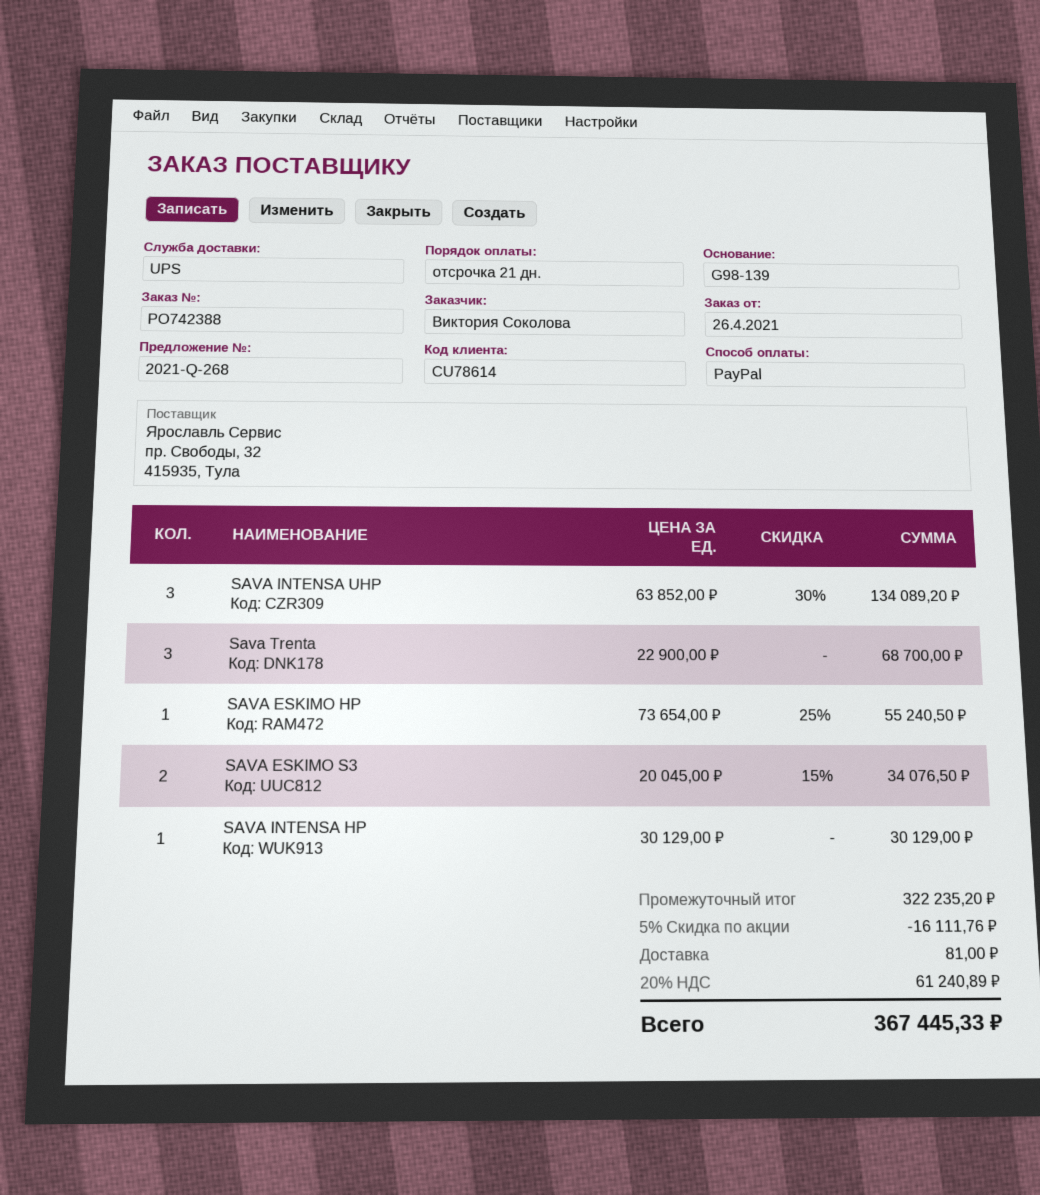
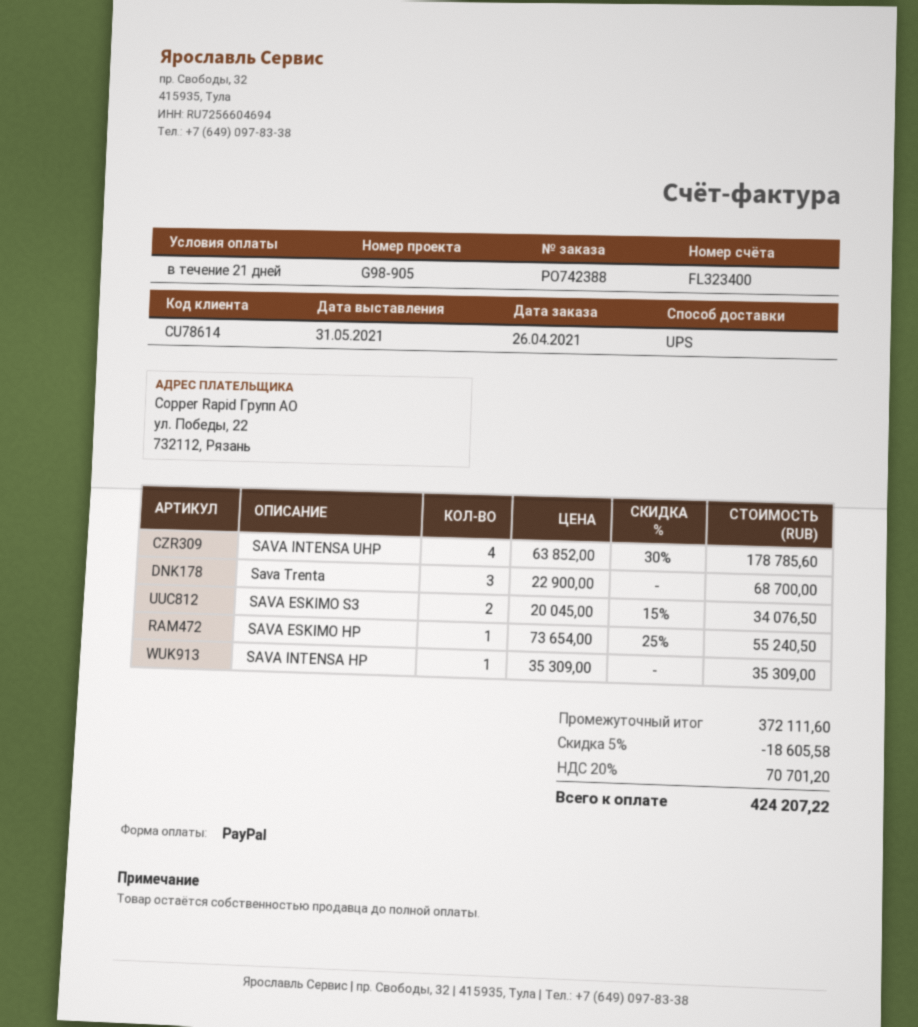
reference: G98-139 -> G98-905
SAVA INTENSA UHP: 3 x 63852.00 - 30% = 134089.20 -> 4 x 63852.00 - 30% = 178785.60
SAVA INTENSA HP: 1 x 30129.00 = 30129.00 -> 1 x 35309.00 = 35309.00
subtotal: 322235.20 -> 372111.60
discount: 5% = 16111.76 -> 5% = 18605.58
shipping: 81.00 -> none
tax: 20% = 61240.89 -> 20% = 70701.20
total: 367445.33 -> 424207.22

